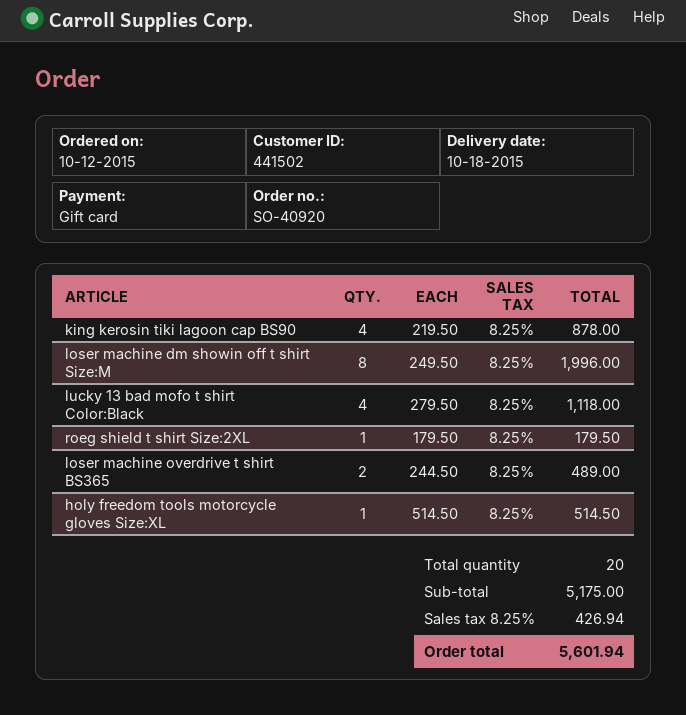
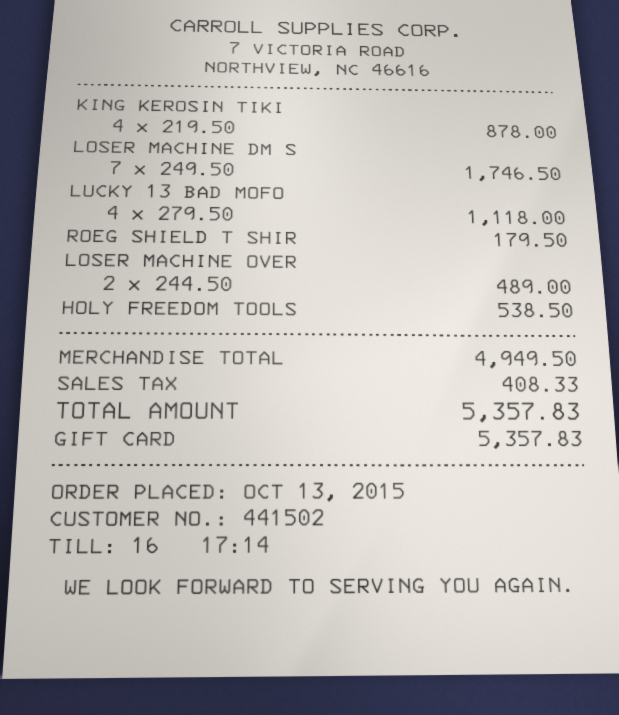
order date: 2015-10-12 -> 2015-10-13
loser machine dm showin off t shirt Size:M: 8 x 249.50 = 1996.00 -> 7 x 249.50 = 1746.50
holy freedom tools motorcycle gloves Size:XL: 1 x 514.50 = 514.50 -> 1 x 538.50 = 538.50
subtotal: 5175.00 -> 4949.50
tax: 426.94 -> 408.33
total: 5601.94 -> 5357.83

